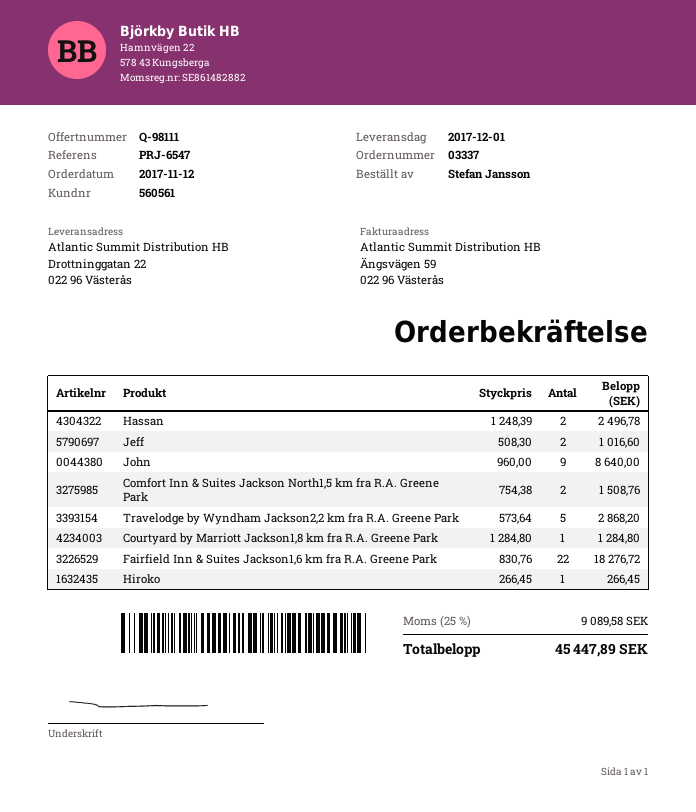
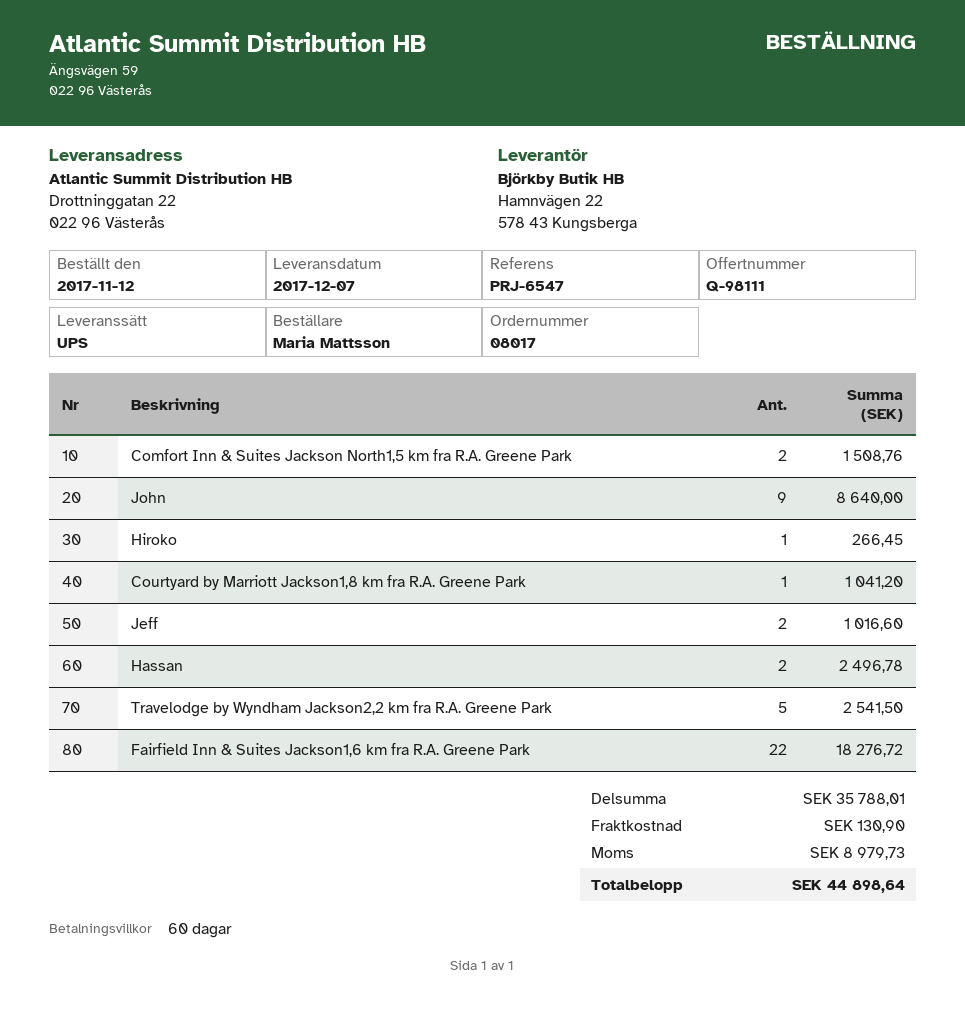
order number: 03337 -> 08017
delivery date: 2017-12-01 -> 2017-12-07
ordered by: Stefan Jansson -> Maria Mattsson
Travelodge by Wyndham Jackson2,2 km fra R.A. Greene Park: 5 for 2868.20 -> 5 for 2541.50
Courtyard by Marriott Jackson1,8 km fra R.A. Greene Park: 1 for 1284.80 -> 1 for 1041.20
shipping: none -> 130.90
tax: 9089.58 -> 8979.73
total: 45447.89 -> 44898.64

